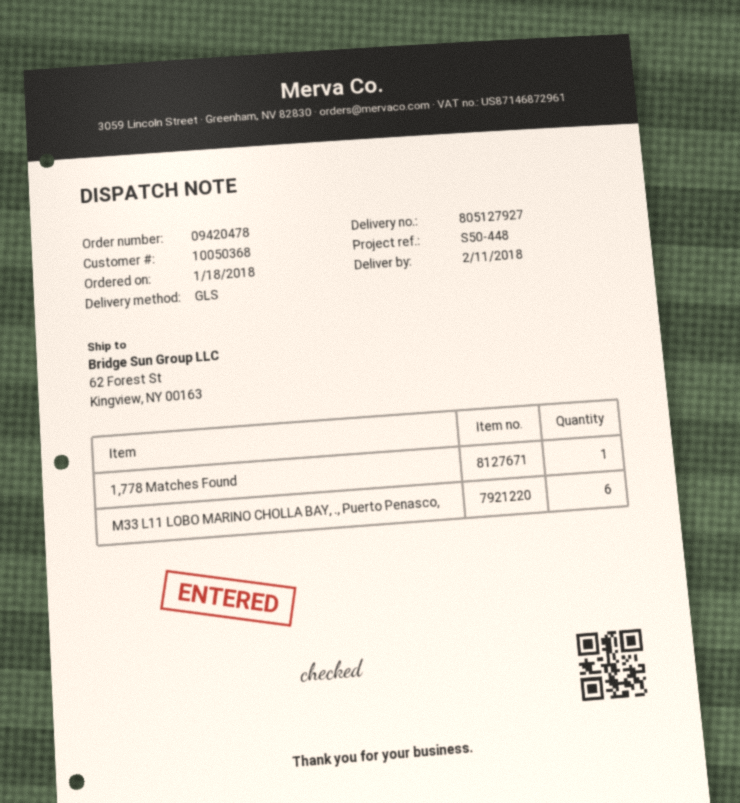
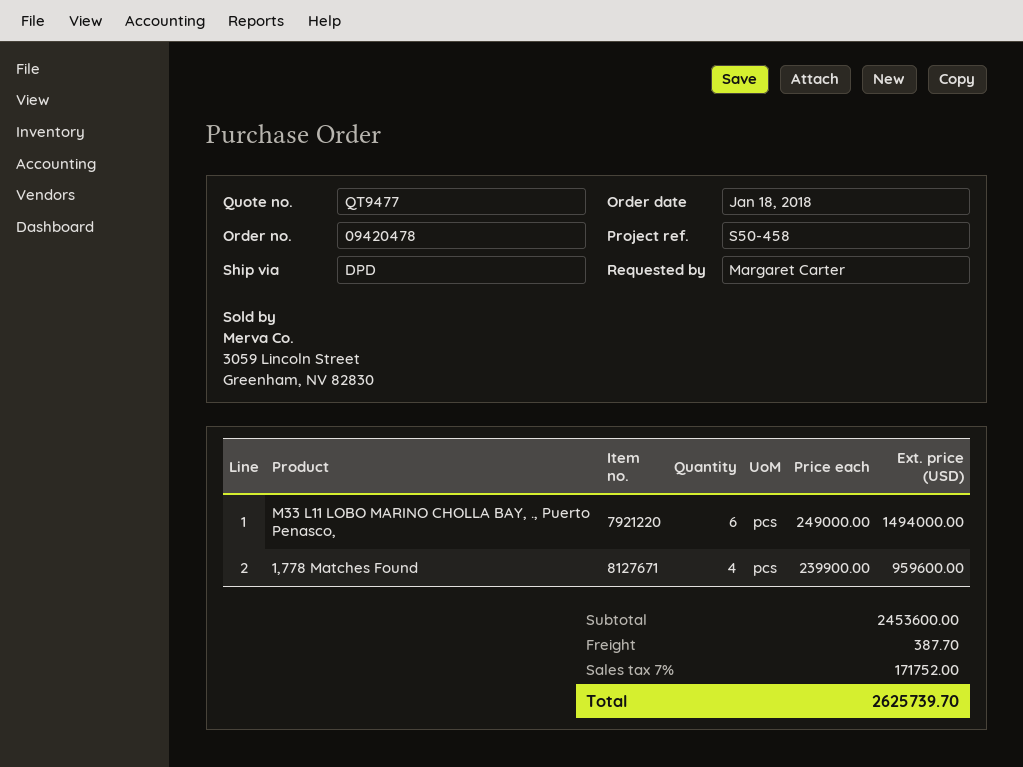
reference: S50-448 -> S50-458
shipping method: GLS -> DPD
1,778 Matches Found: 1 -> 4

